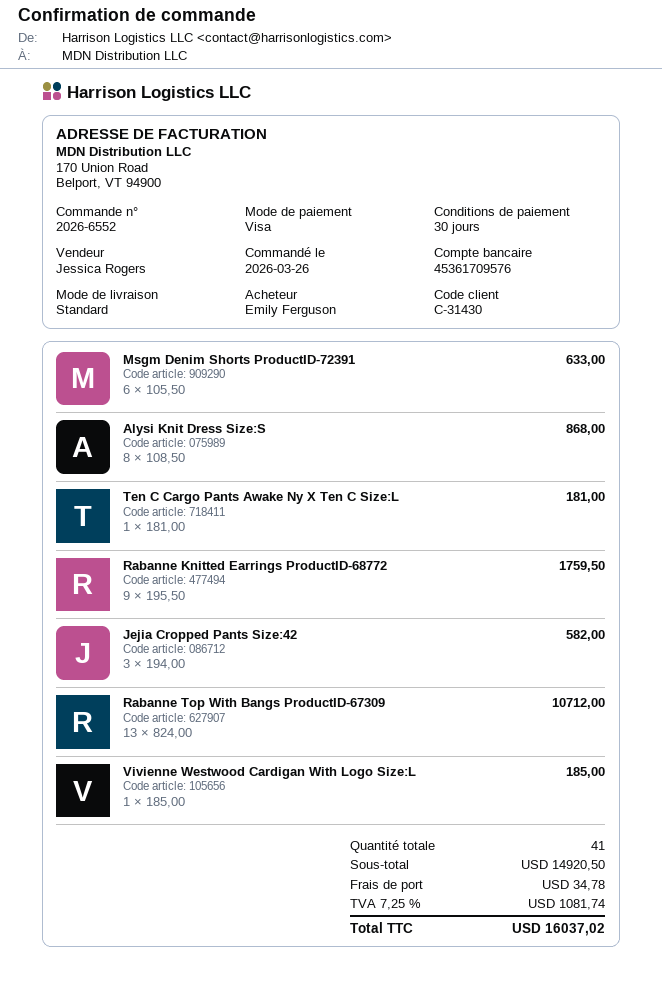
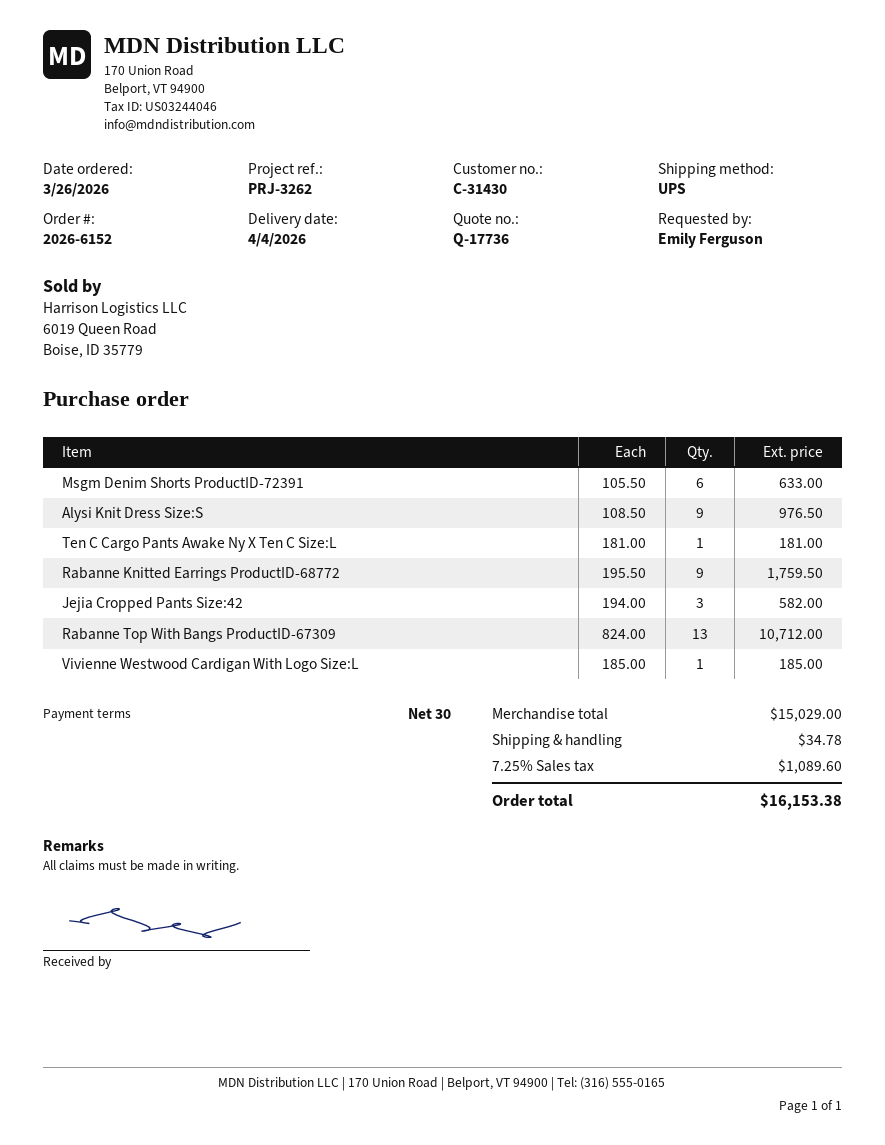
order number: 2026-6552 -> 2026-6152
shipping method: standard -> UPS
Alysi Knit Dress Size:S: 8 x 108.50 = 868.00 -> 9 x 108.50 = 976.50
subtotal: 14920.50 -> 15029.00
tax: 7.25% = 1081.74 -> 7.25% = 1089.60
total: 16037.02 -> 16153.38

